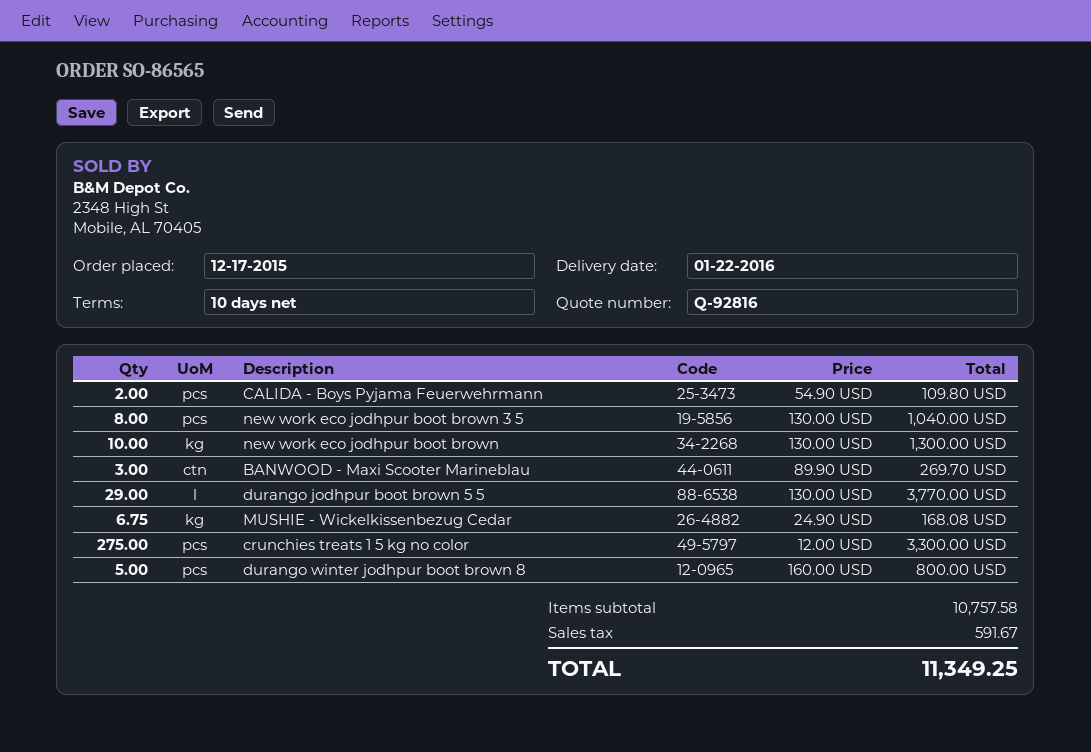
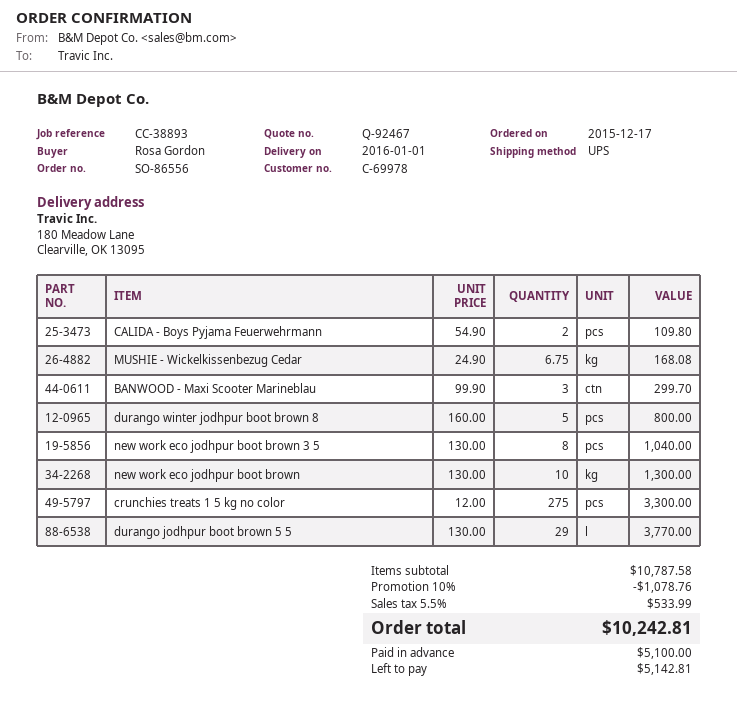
quote number: Q-92816 -> Q-92467
order number: SO-86565 -> SO-86556
delivery date: 2016-01-22 -> 2016-01-01
BANWOOD - Maxi Scooter Marineblau: 3 x 89.90 = 269.70 -> 3 x 99.90 = 299.70
subtotal: 10757.58 -> 10787.58
discount: none -> 10% = 1078.76
tax: 591.67 -> 533.99
total: 11349.25 -> 10242.81

